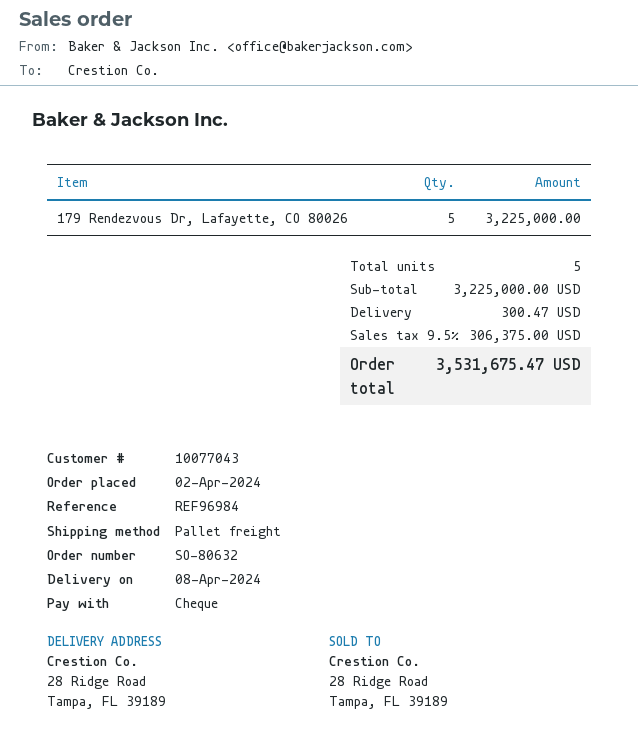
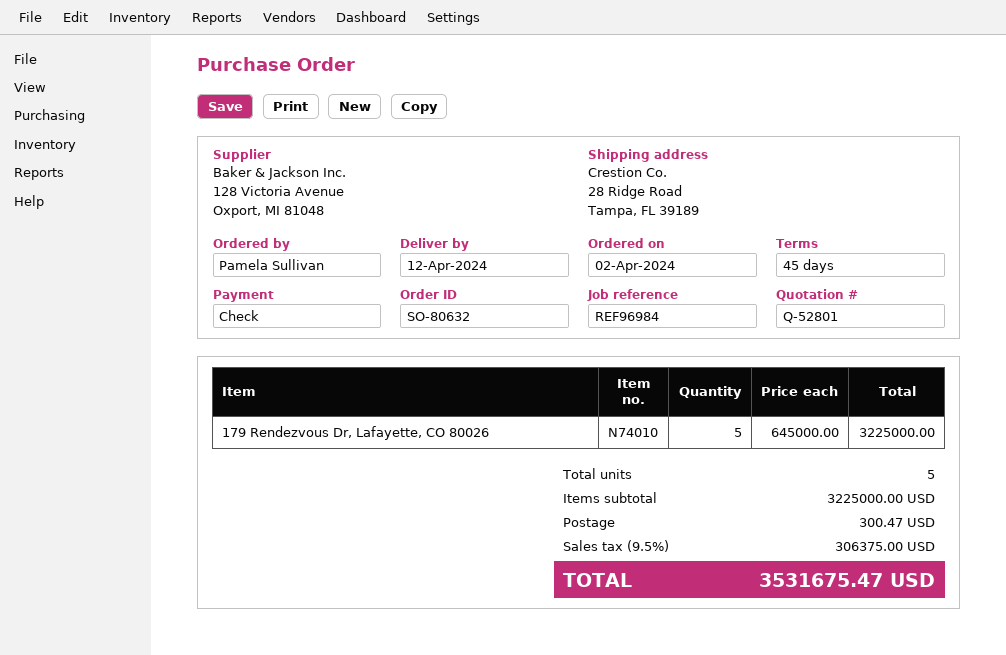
delivery date: 2024-04-08 -> 2024-04-12

